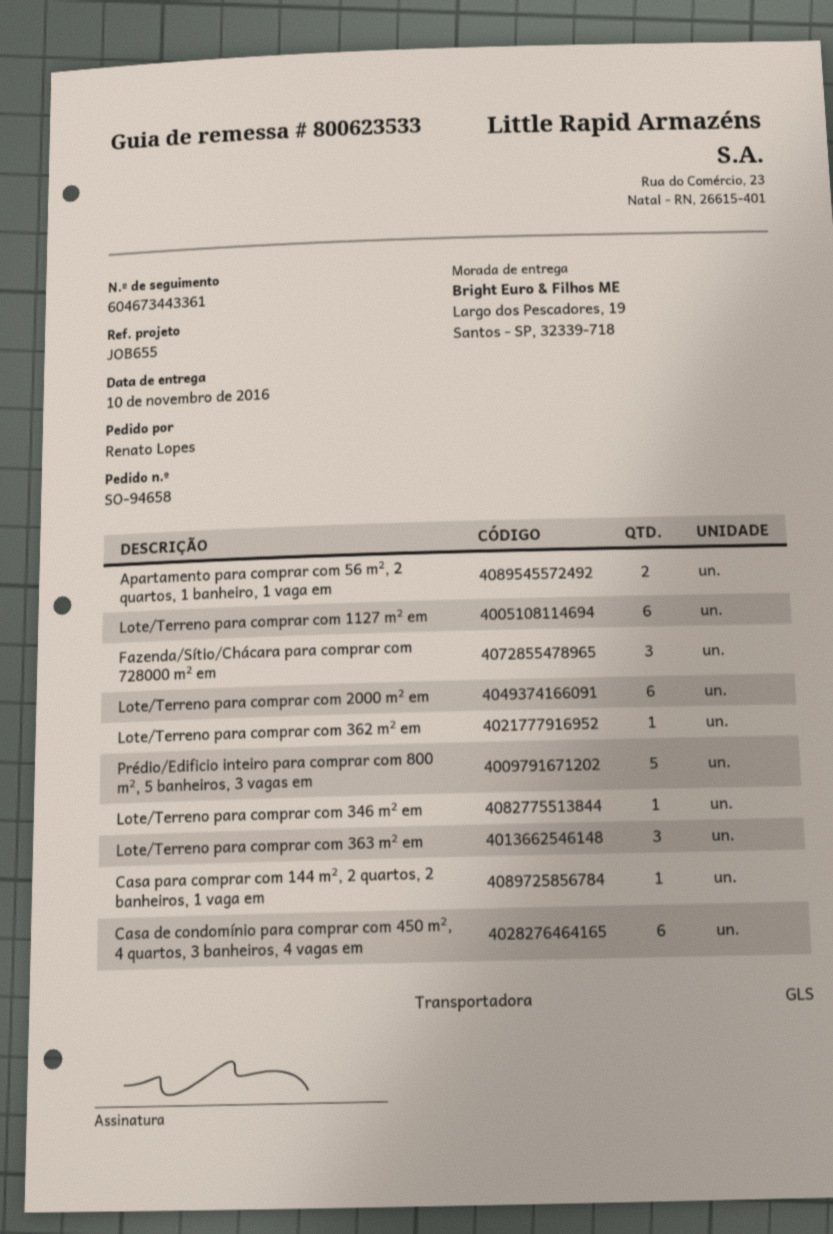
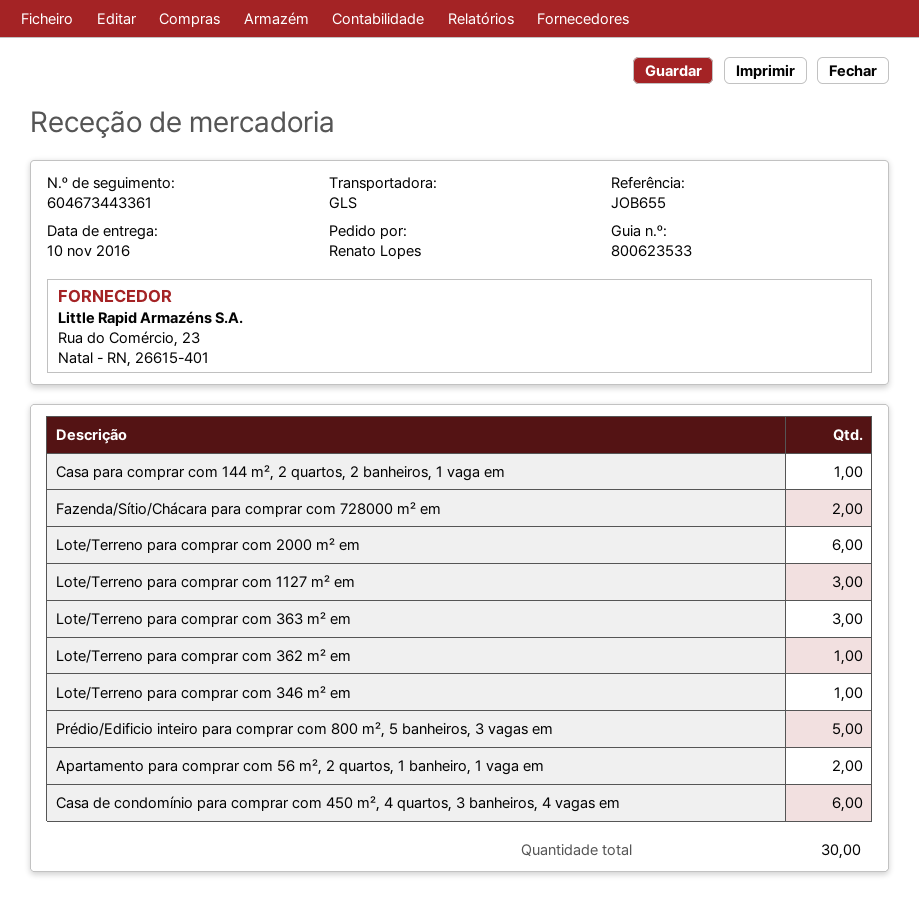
Lote/Terreno para comprar com 1127 m² em: 6 -> 3
Fazenda/Sítio/Chácara para comprar com 728000 m² em: 3 -> 2

